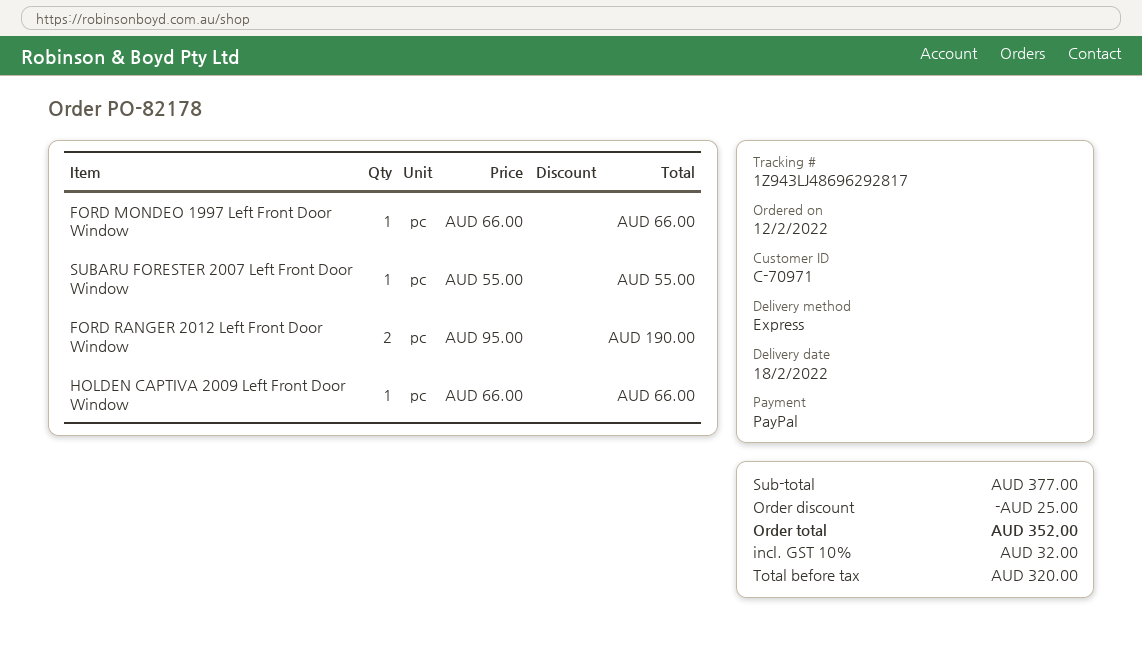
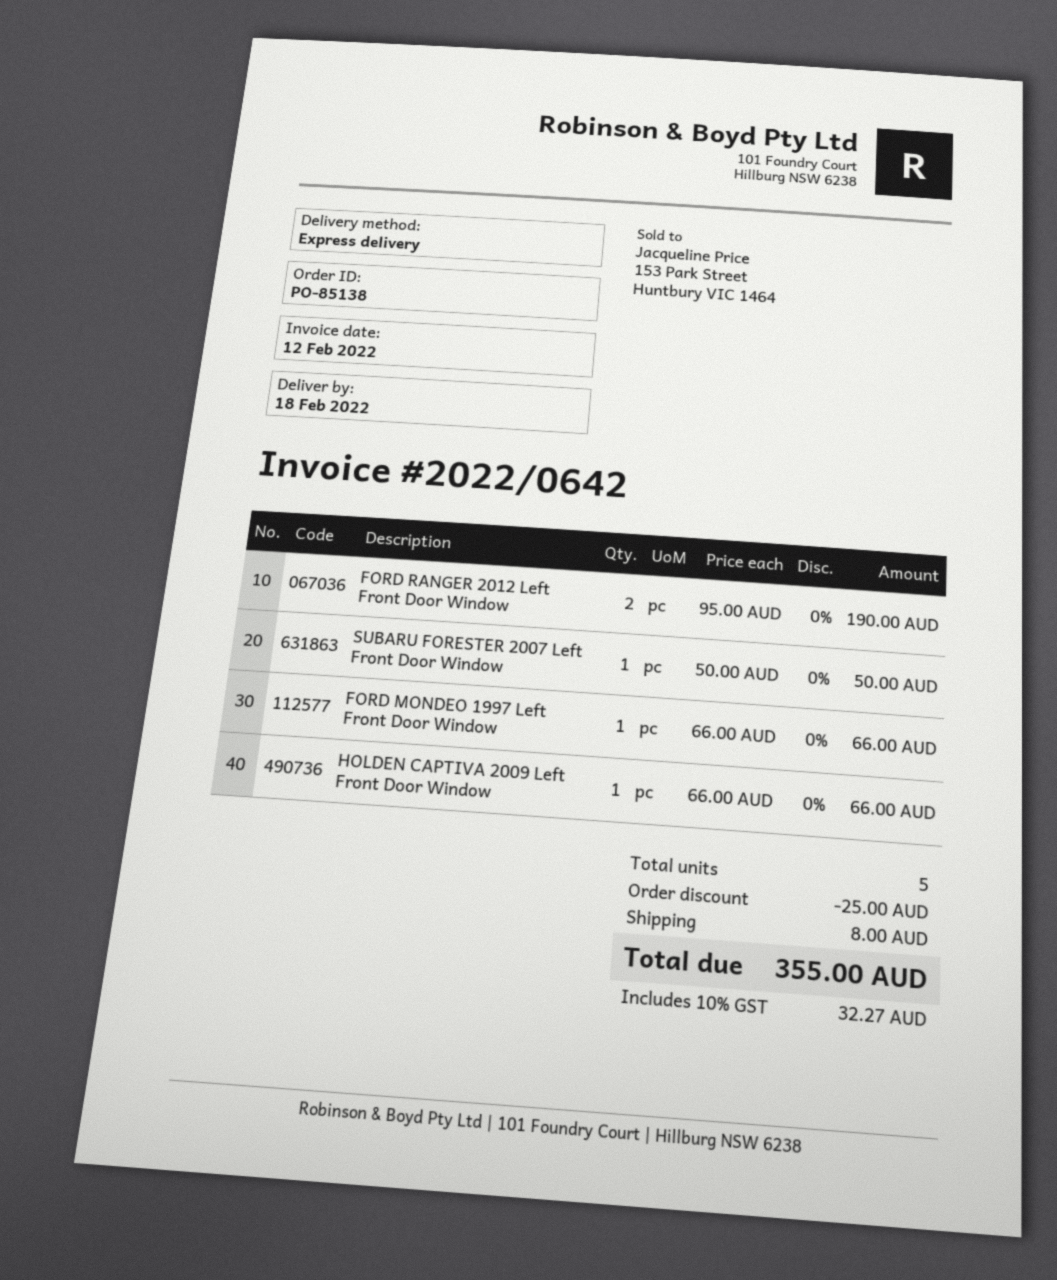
order number: PO-82178 -> PO-85138
SUBARU FORESTER 2007 Left Front Door Window: 1 x 55.00 = 55.00 -> 1 x 50.00 = 50.00
shipping: none -> 8.00
tax: 10% = 32.00 -> 10% = 32.27
total: 352.00 -> 355.00

